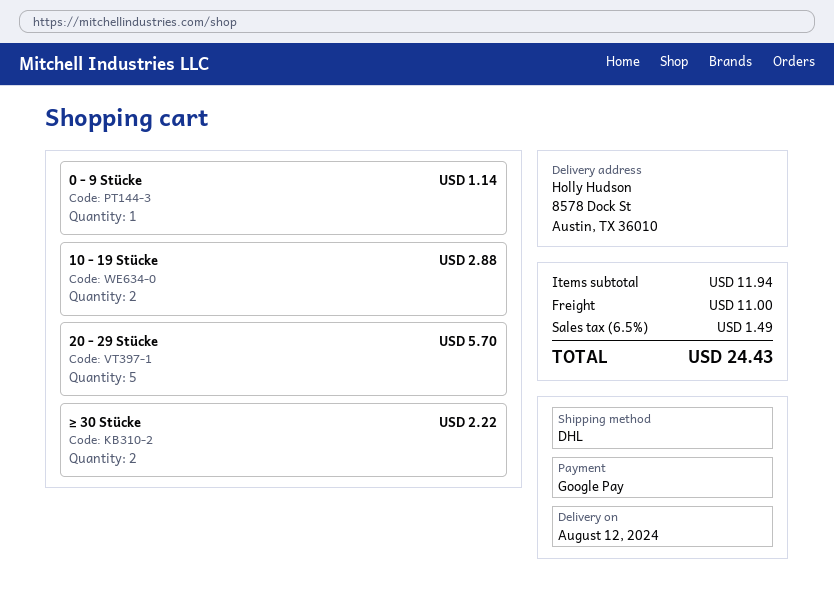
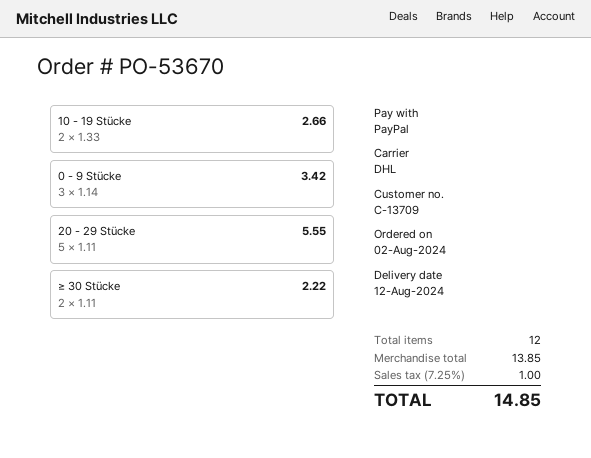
payment method: Google Pay -> PayPal
0 - 9 Stücke: 1 for 1.14 -> 3 for 3.42
10 - 19 Stücke: 2 for 2.88 -> 2 for 2.66
20 - 29 Stücke: 5 for 5.70 -> 5 for 5.55
subtotal: 11.94 -> 13.85
shipping: 11.00 -> none
tax: 6.5% = 1.49 -> 7.25% = 1.00
total: 24.43 -> 14.85

